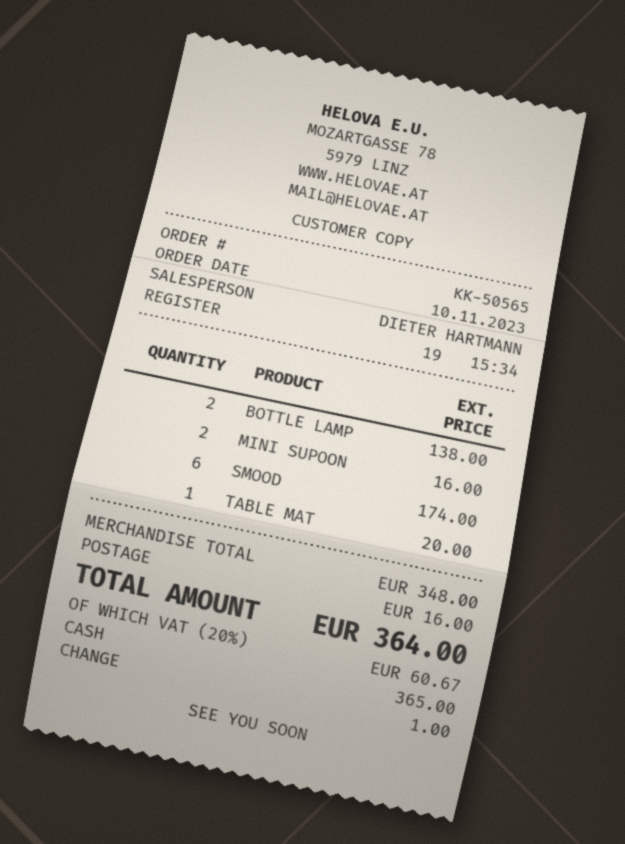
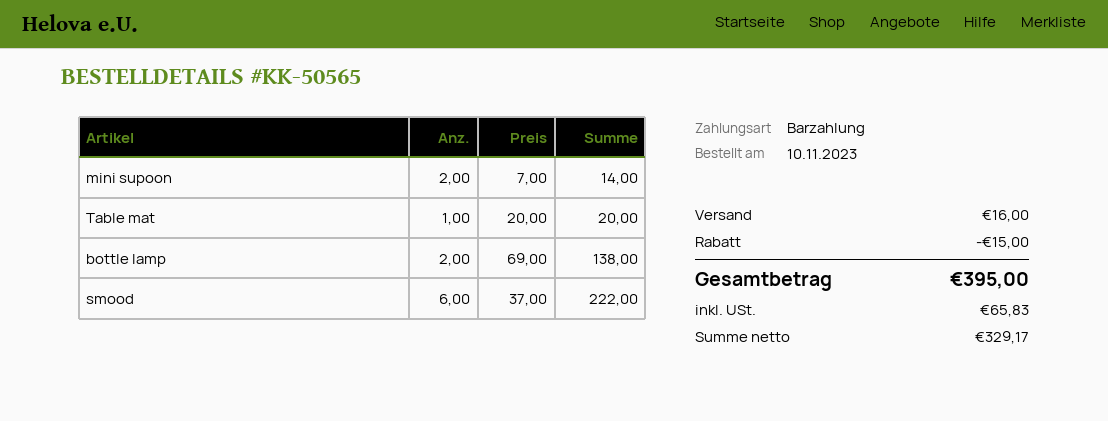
MINI SUPOON: 2 for 16.00 -> 2 for 14.00
SMOOD: 6 for 174.00 -> 6 for 222.00
discount: none -> 15.00
tax: 60.67 -> 65.83
total: 364.00 -> 395.00

